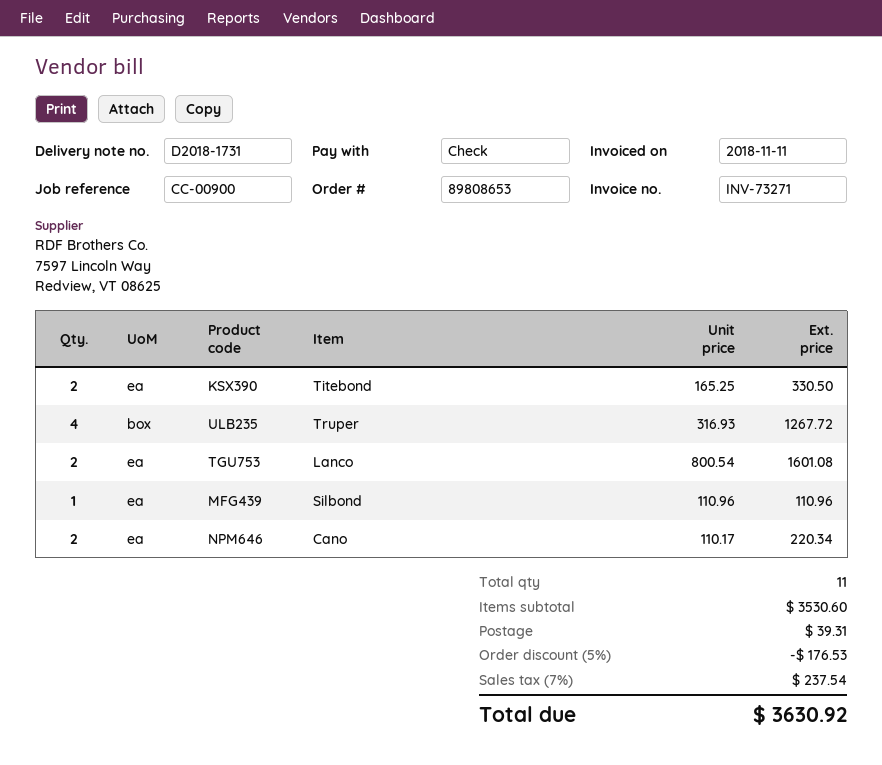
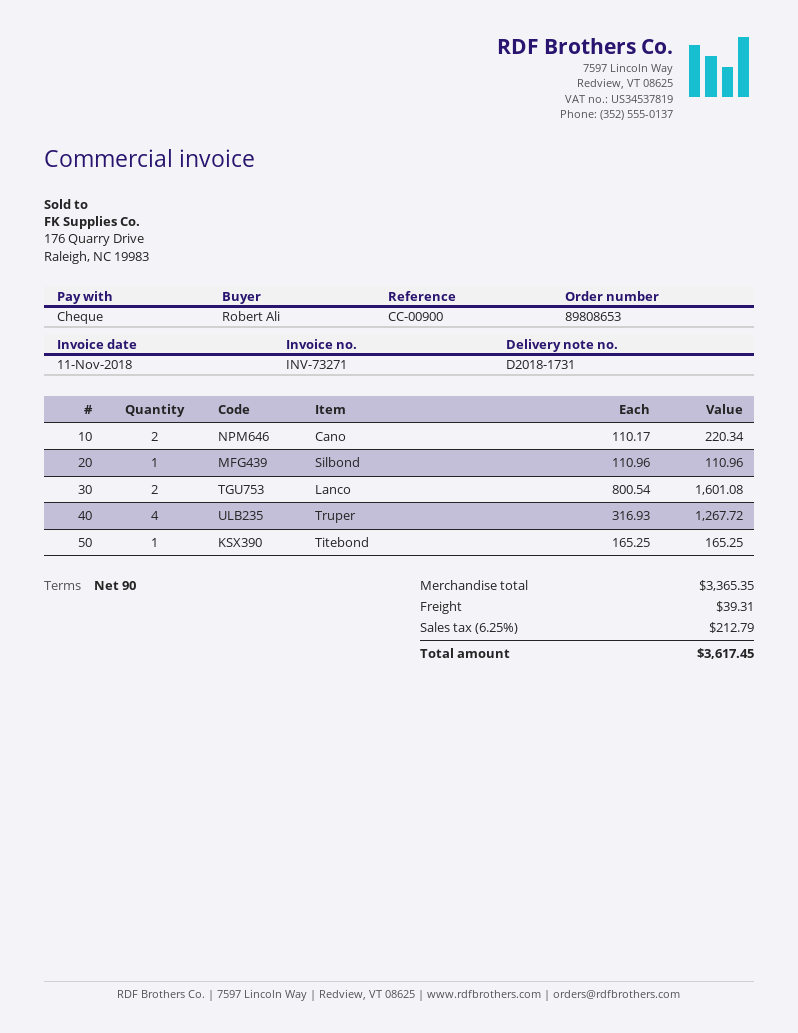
Titebond: 2 x 165.25 = 330.50 -> 1 x 165.25 = 165.25
subtotal: 3530.60 -> 3365.35
discount: 5% = 176.53 -> none
tax: 7% = 237.54 -> 6.25% = 212.79
total: 3630.92 -> 3617.45

